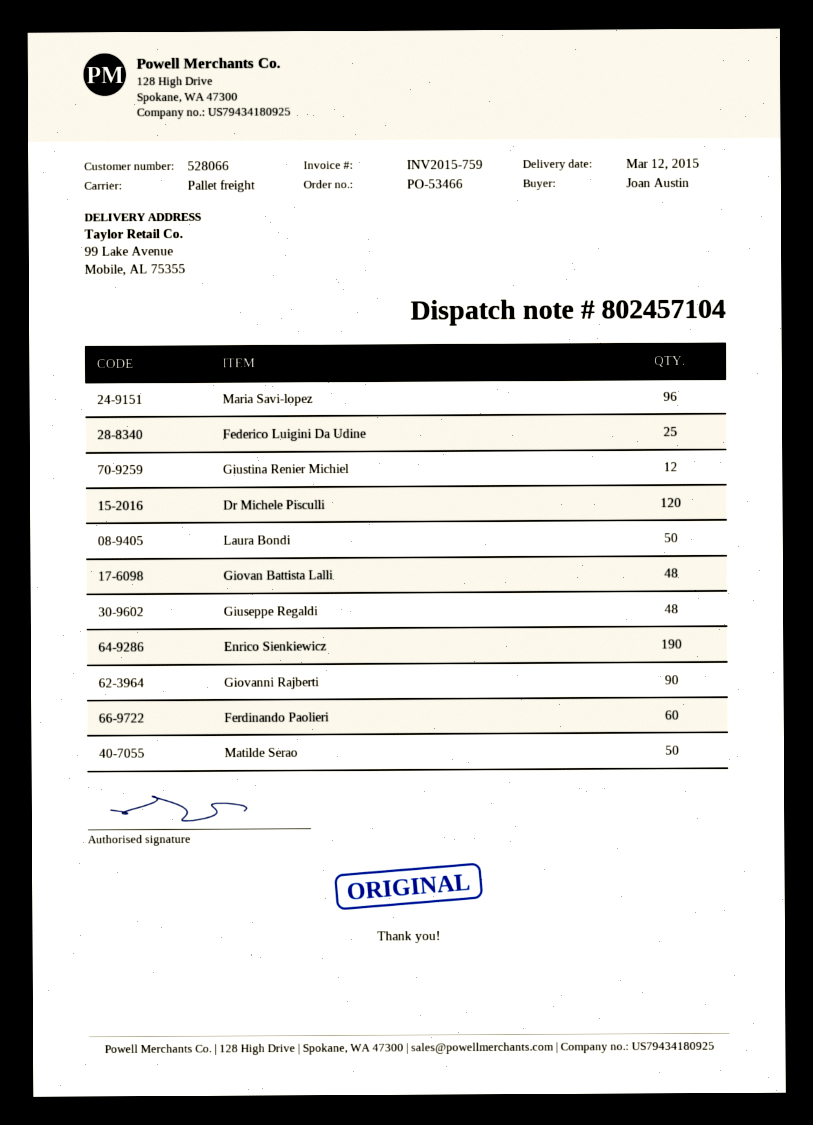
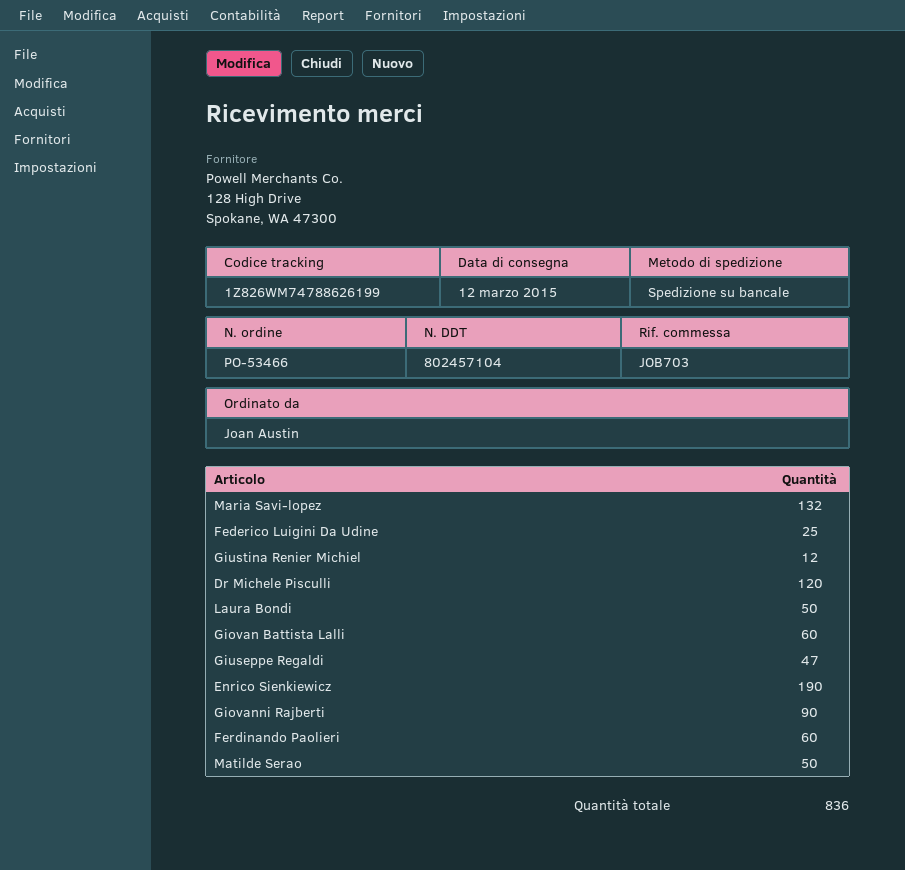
Maria Savi-lopez: 96 -> 132
Giovan Battista Lalli: 48 -> 60
Giuseppe Regaldi: 48 -> 47

